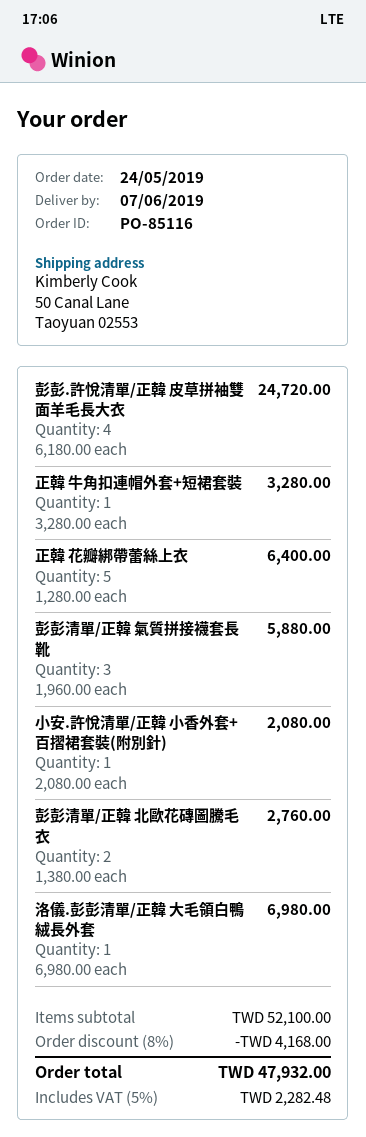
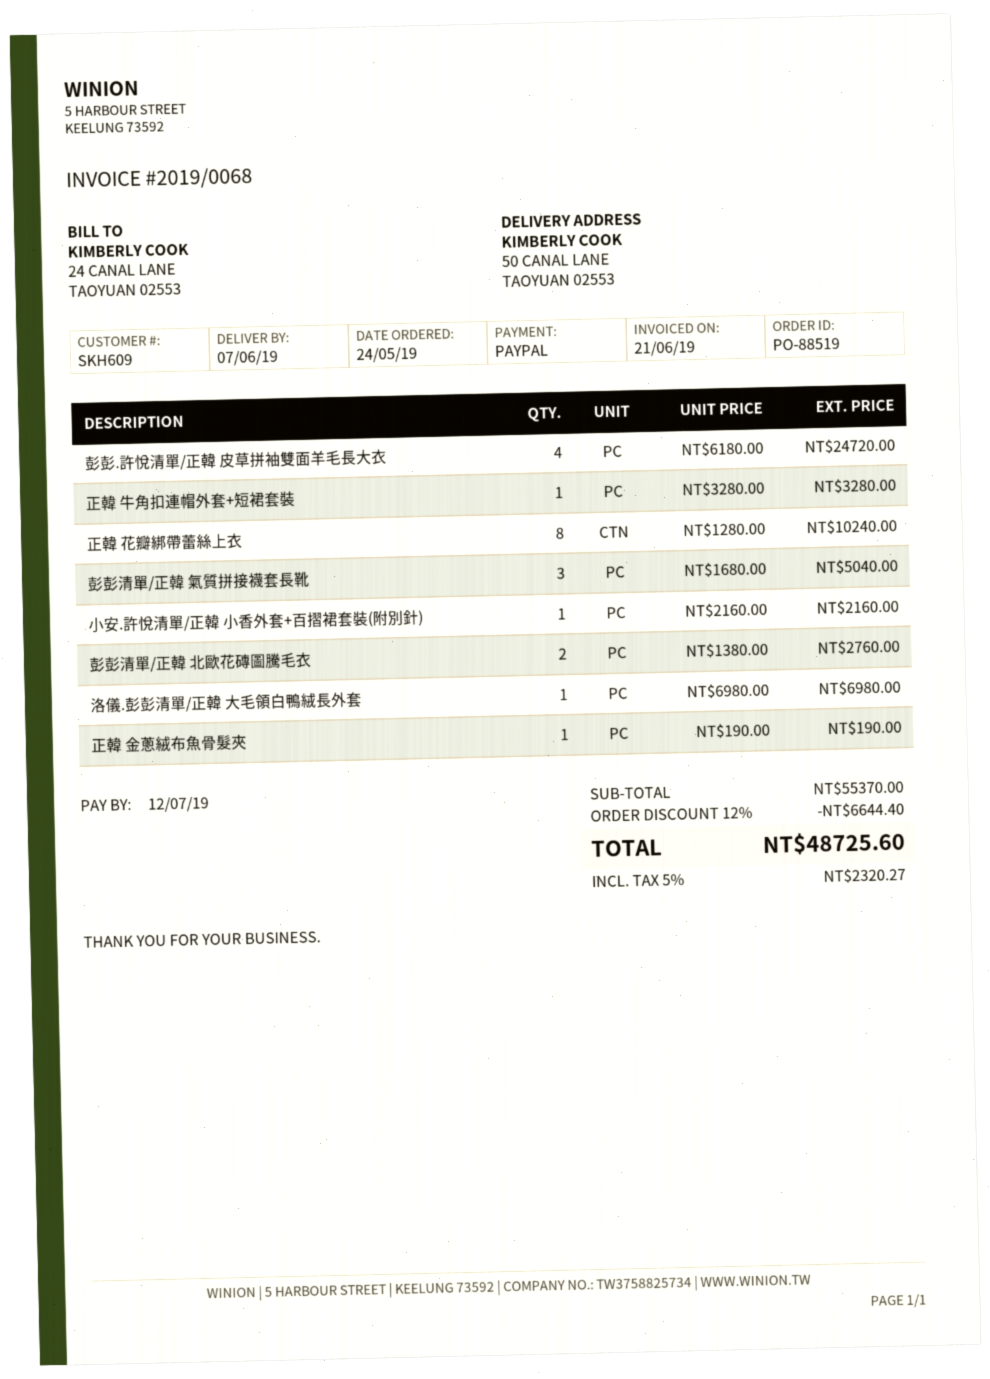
order number: PO-85116 -> PO-88519
正韓 花瓣綁帶蕾絲上衣: 5 x 1280.00 = 6400.00 -> 8 x 1280.00 = 10240.00
彭彭清單/正韓 氣質拼接襪套長靴: 3 x 1960.00 = 5880.00 -> 3 x 1680.00 = 5040.00
小安.許悅清單/正韓 小香外套+百摺裙套裝(附別針): 1 x 2080.00 = 2080.00 -> 1 x 2160.00 = 2160.00
正韓 金蔥絨布魚骨髮夾: none -> 1 x 190.00 = 190.00
subtotal: 52100.00 -> 55370.00
discount: 8% = 4168.00 -> 12% = 6644.40
tax: 5% = 2282.48 -> 5% = 2320.27
total: 47932.00 -> 48725.60

